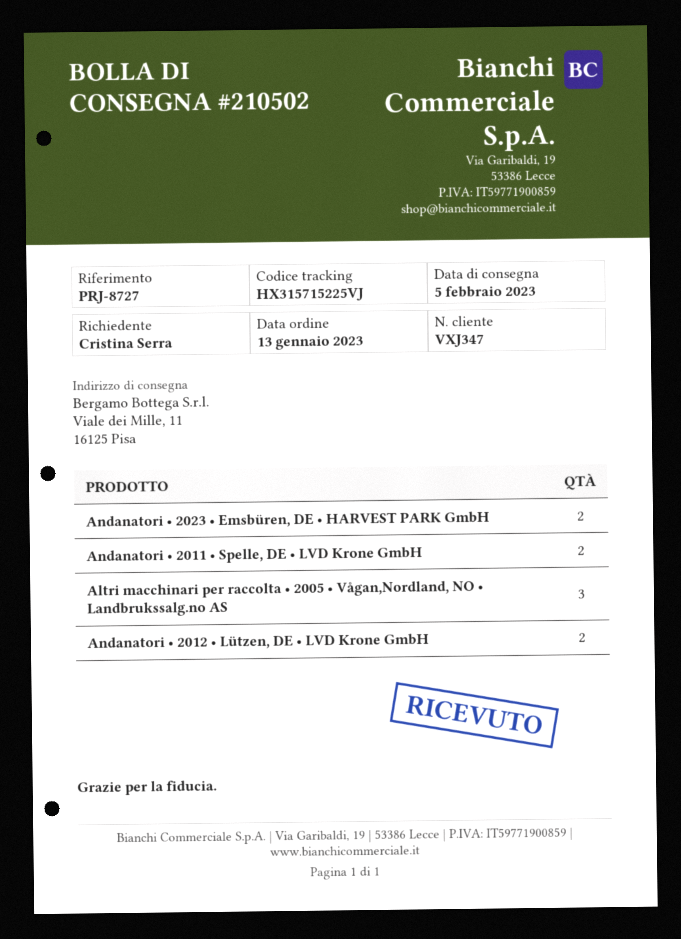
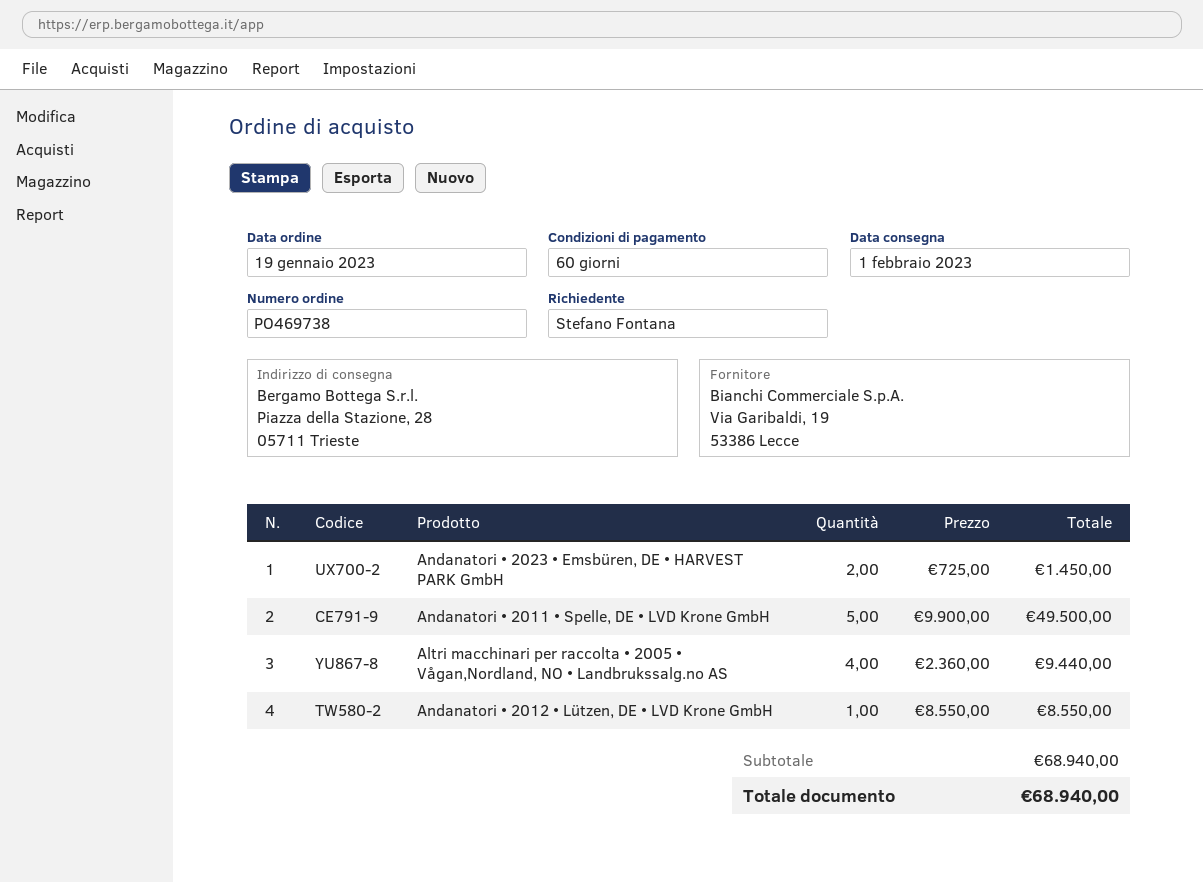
order date: 2023-01-13 -> 2023-01-19
delivery date: 2023-02-05 -> 2023-02-01
ordered by: Cristina Serra -> Stefano Fontana
ship to: Viale dei Mille, 11, 16125 Pisa -> Piazza della Stazione, 28, 05711 Trieste
Andanatori • 2011 • Spelle, DE • LVD Krone GmbH: 2 -> 5
Altri macchinari per raccolta • 2005 • Vågan,Nordland, NO • Landbrukssalg.no AS: 3 -> 4
Andanatori • 2012 • Lützen, DE • LVD Krone GmbH: 2 -> 1

